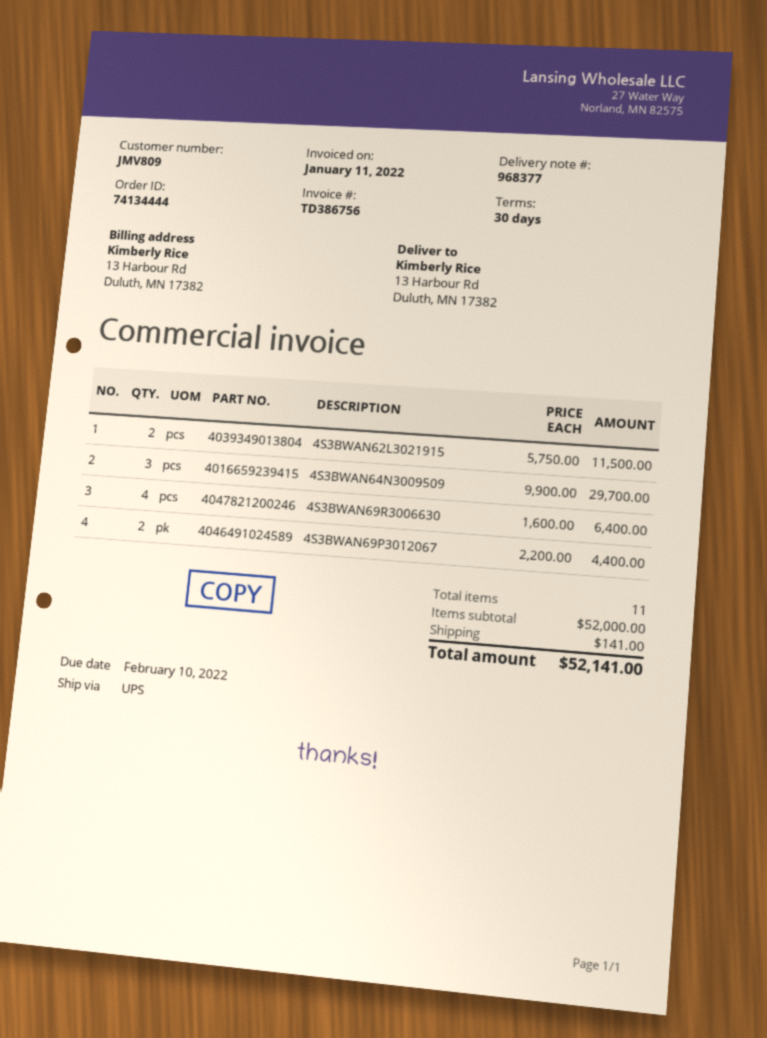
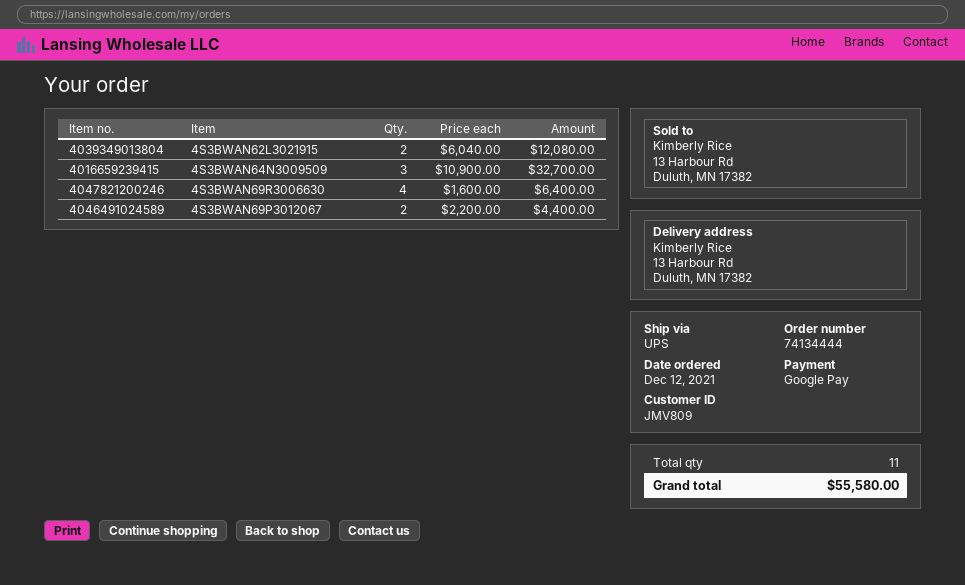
4S3BWAN62L3021915: 2 x 5750.00 = 11500.00 -> 2 x 6040.00 = 12080.00
4S3BWAN64N3009509: 3 x 9900.00 = 29700.00 -> 3 x 10900.00 = 32700.00
shipping: 141.00 -> none
total: 52141.00 -> 55580.00

